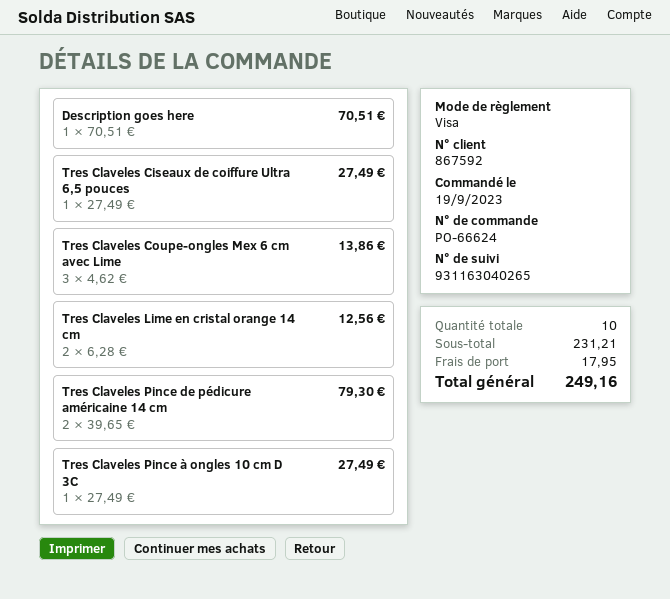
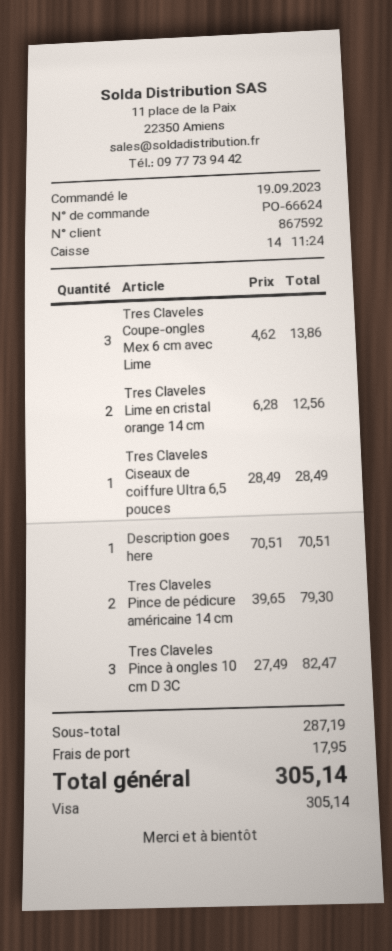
Tres Claveles Ciseaux de coiffure Ultra 6,5 pouces: 1 x 27.49 = 27.49 -> 1 x 28.49 = 28.49
Tres Claveles Pince à ongles 10 cm D 3C: 1 x 27.49 = 27.49 -> 3 x 27.49 = 82.47
subtotal: 231.21 -> 287.19
total: 249.16 -> 305.14

